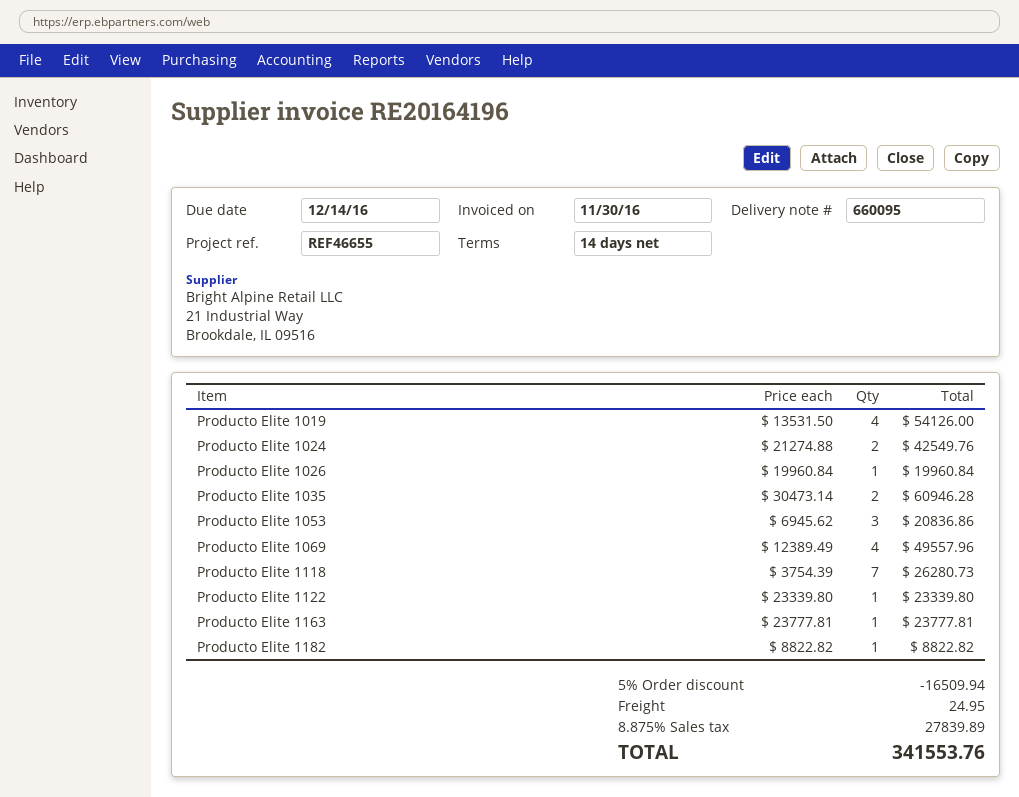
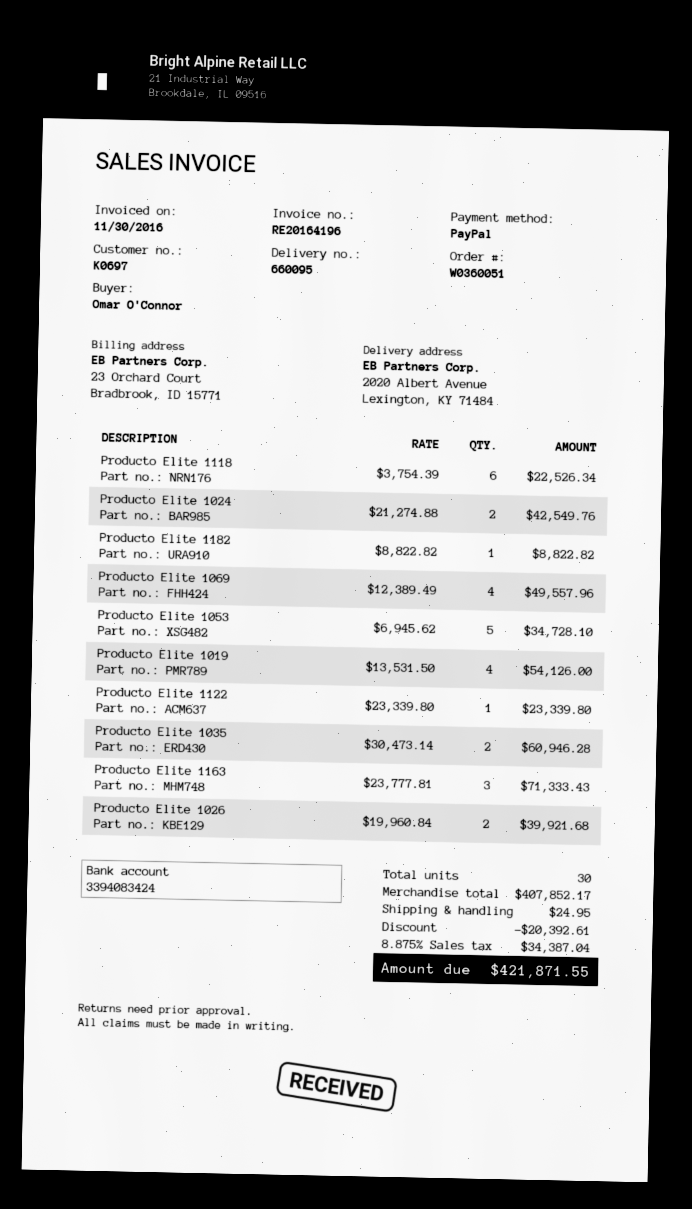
Producto Elite 1026: 1 x 19960.84 = 19960.84 -> 2 x 19960.84 = 39921.68
Producto Elite 1053: 3 x 6945.62 = 20836.86 -> 5 x 6945.62 = 34728.10
Producto Elite 1118: 7 x 3754.39 = 26280.73 -> 6 x 3754.39 = 22526.34
Producto Elite 1163: 1 x 23777.81 = 23777.81 -> 3 x 23777.81 = 71333.43
discount: 16509.94 -> 20392.61
tax: 8.875% = 27839.89 -> 8.875% = 34387.04
total: 341553.76 -> 421871.55

